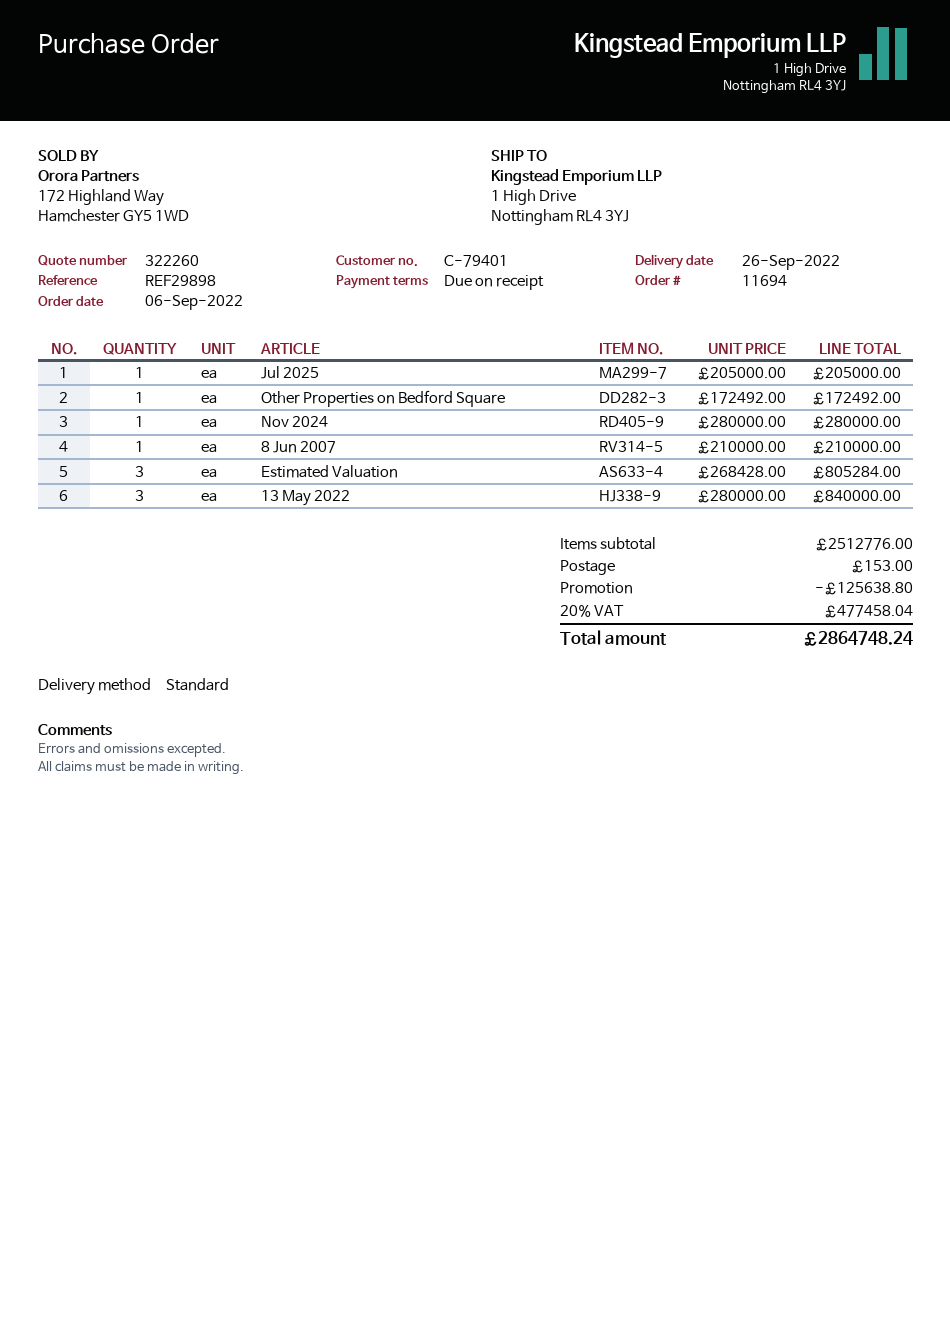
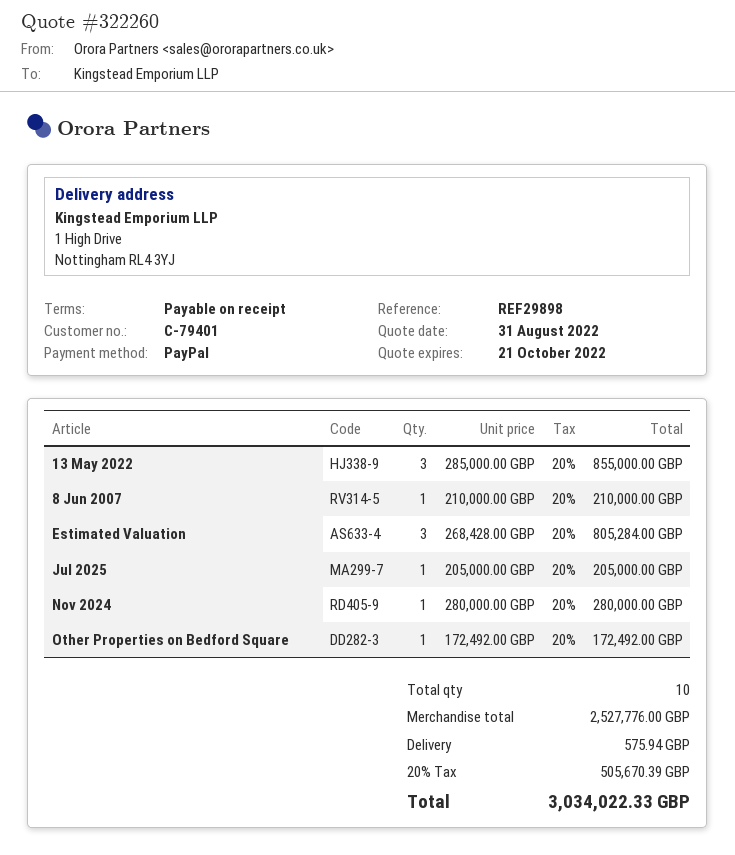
13 May 2022: 3 x 280000.00 = 840000.00 -> 3 x 285000.00 = 855000.00
subtotal: 2512776.00 -> 2527776.00
discount: 125638.80 -> none
shipping: 153.00 -> 575.94
tax: 20% = 477458.04 -> 20% = 505670.39
total: 2864748.24 -> 3034022.33

